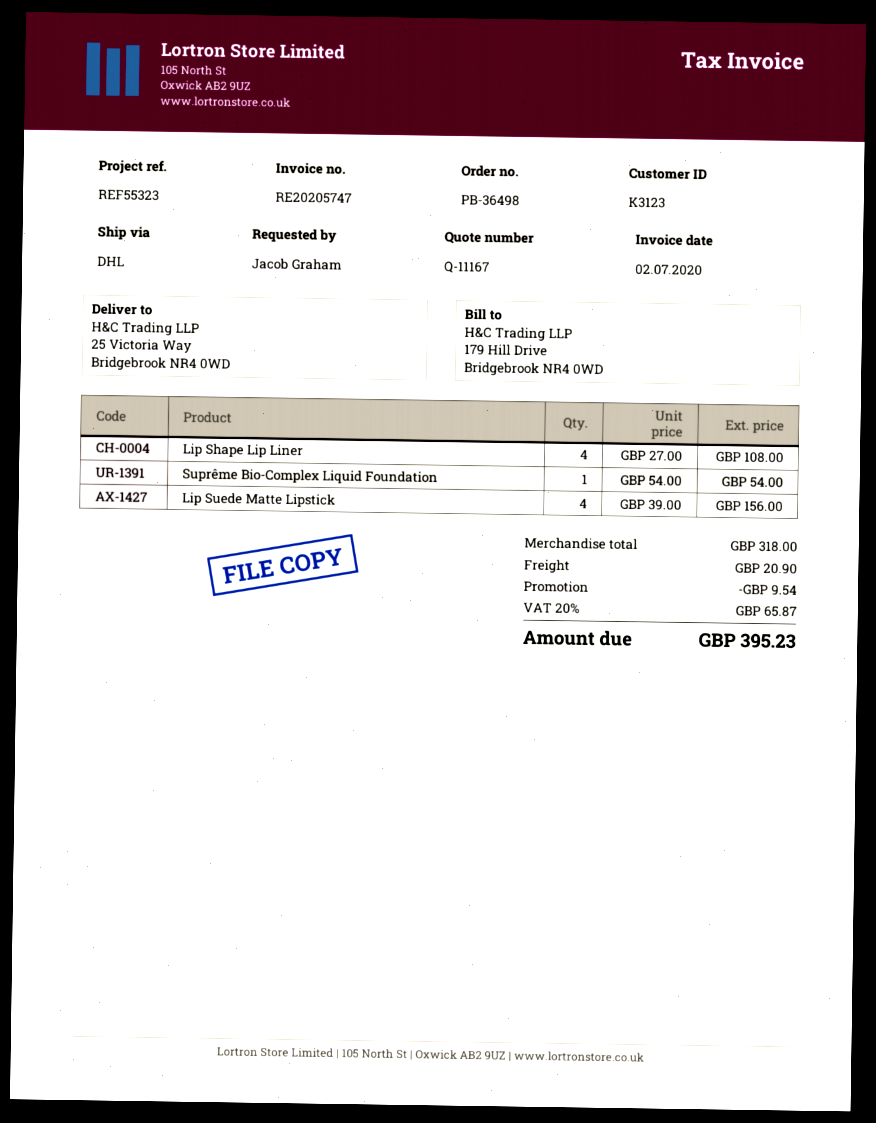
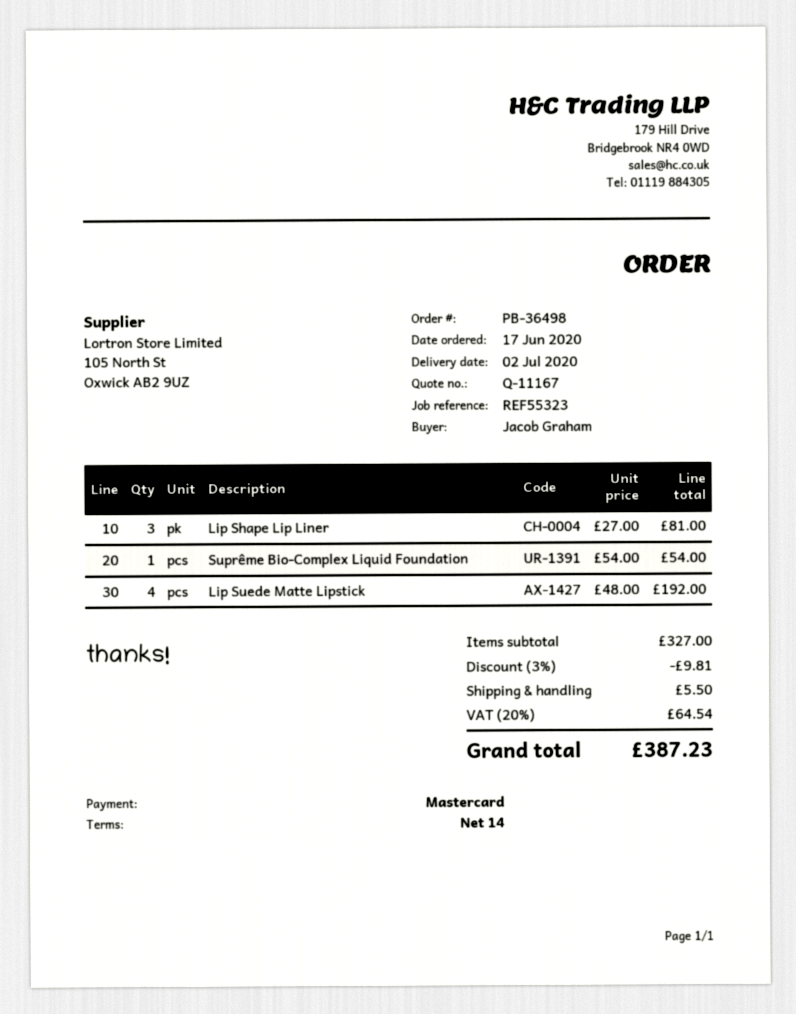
Lip Shape Lip Liner: 4 x 27.00 = 108.00 -> 3 x 27.00 = 81.00
Lip Suede Matte Lipstick: 4 x 39.00 = 156.00 -> 4 x 48.00 = 192.00
subtotal: 318.00 -> 327.00
discount: 9.54 -> 9.81
shipping: 20.90 -> 5.50
tax: 20% = 65.87 -> 20% = 64.54
total: 395.23 -> 387.23

